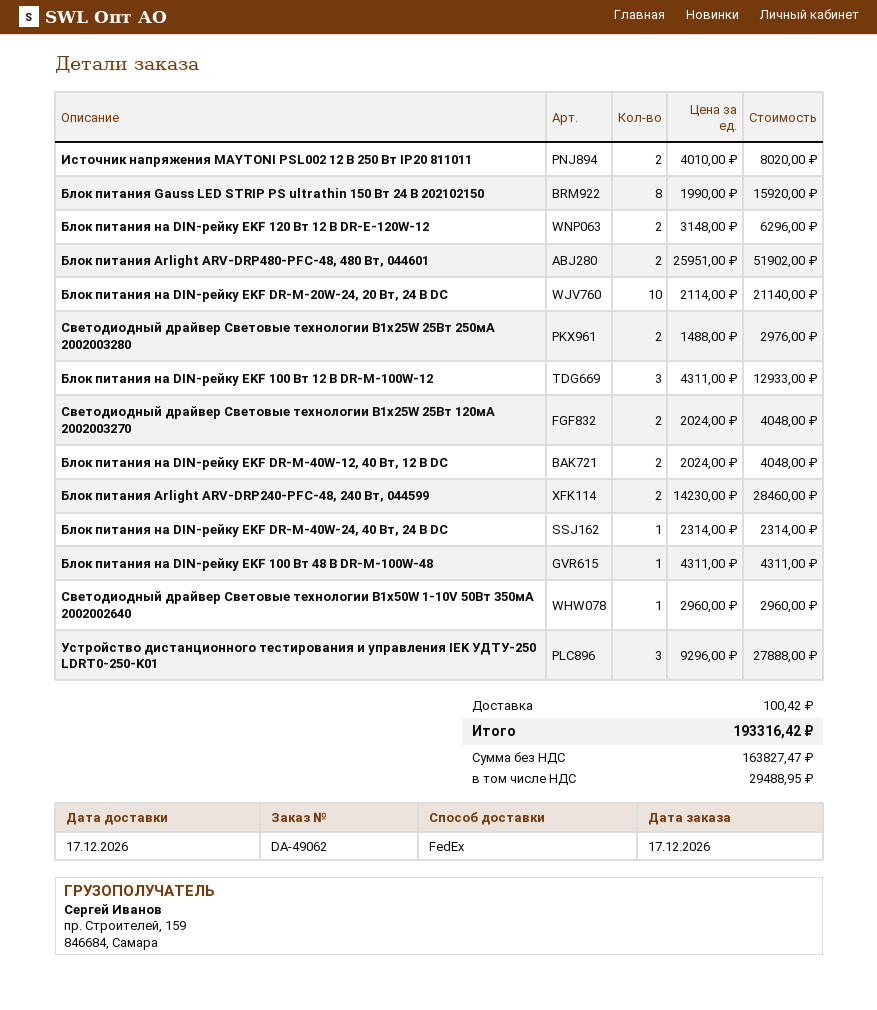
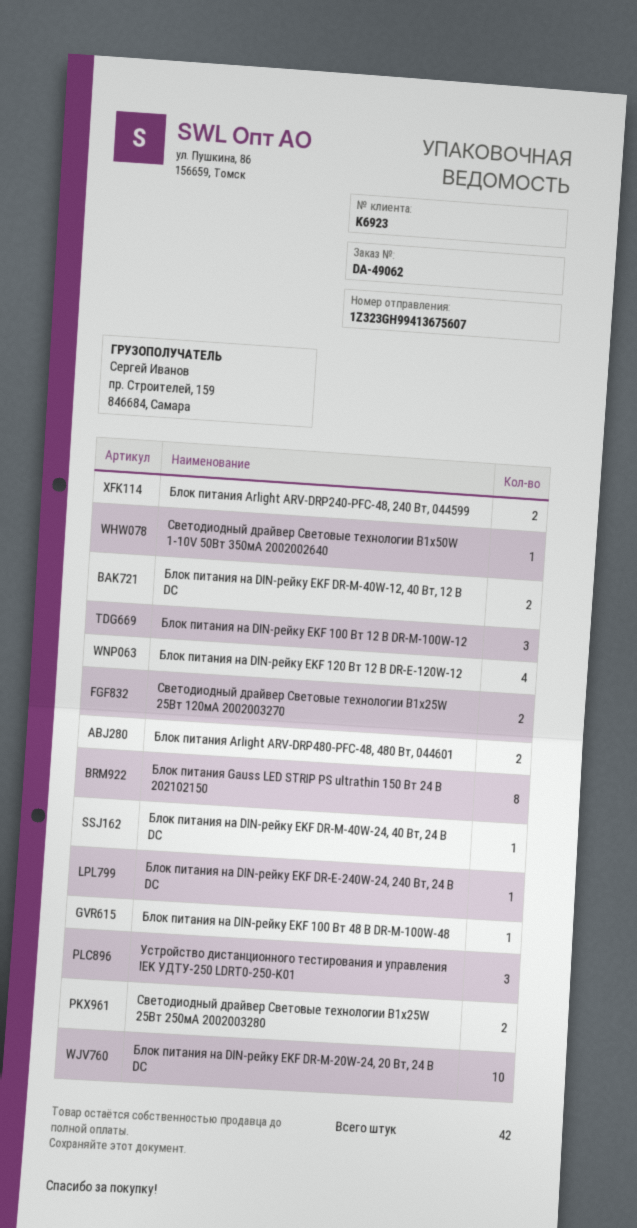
Источник напряжения MAYTONI PSL002 12 В 250 Вт IP20 811011: 2 -> none
Блок питания на DIN-рейку EKF 120 Вт 12 В DR-E-120W-12: 2 -> 4
Блок питания на DIN-рейку EKF DR-E-240W-24, 240 Вт, 24 В DC: none -> 1

